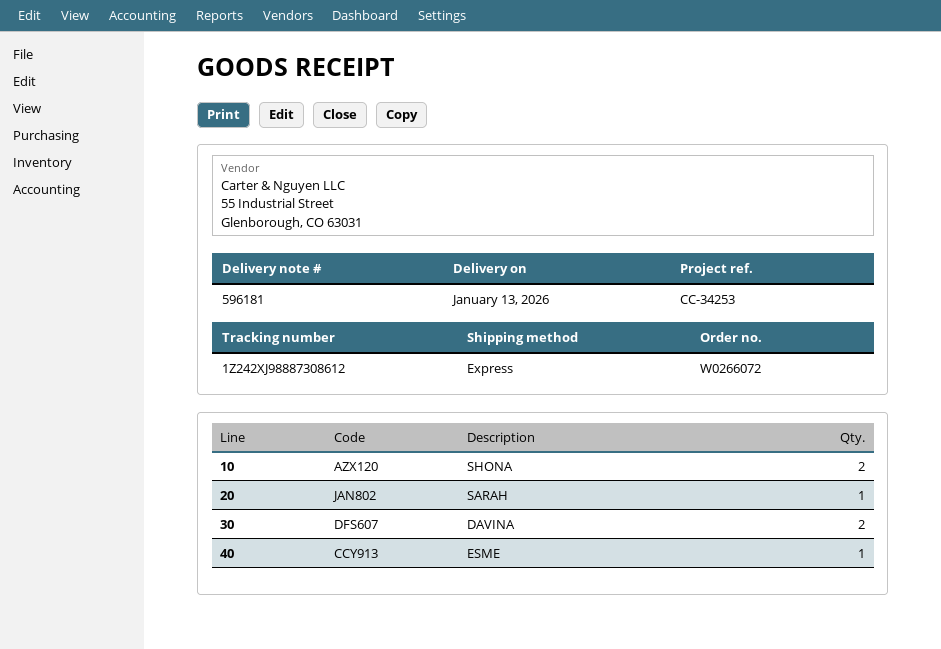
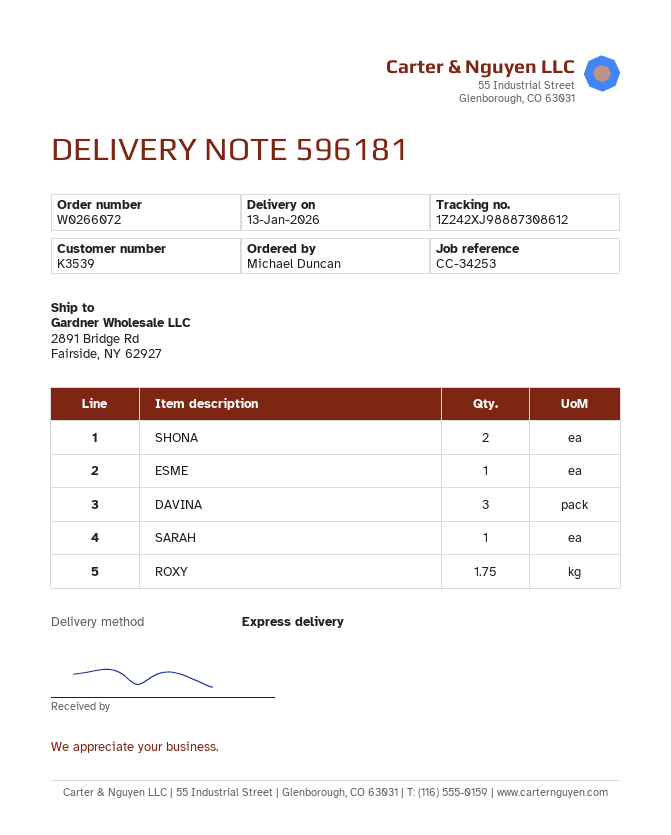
DAVINA: 2 -> 3
ROXY: none -> 1.75

